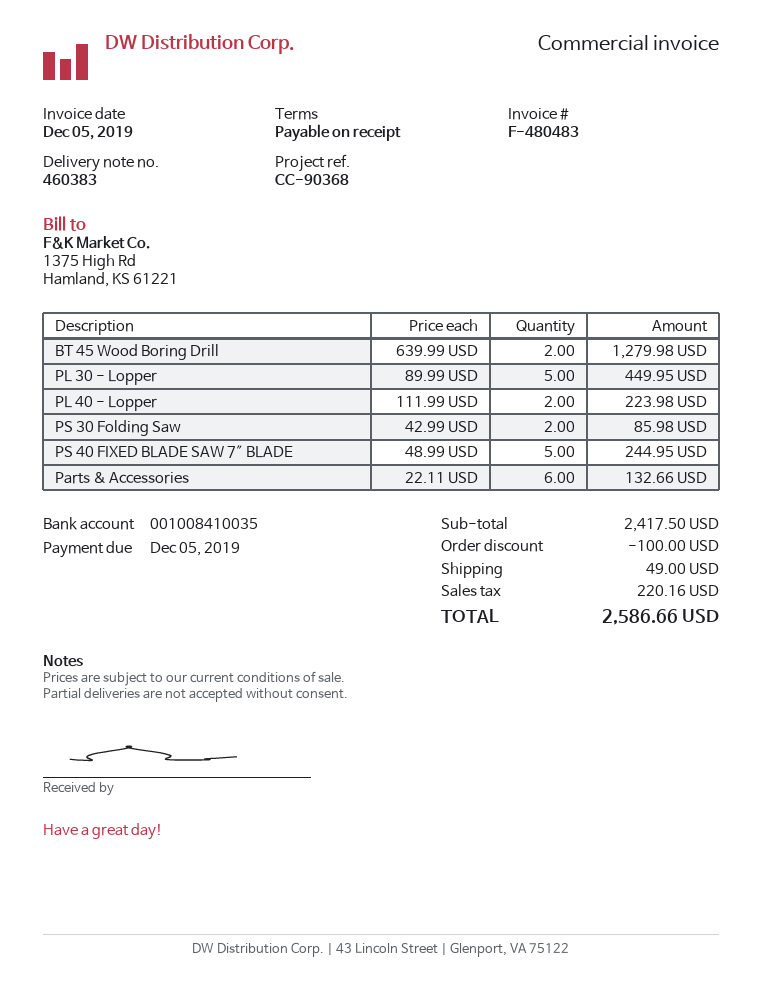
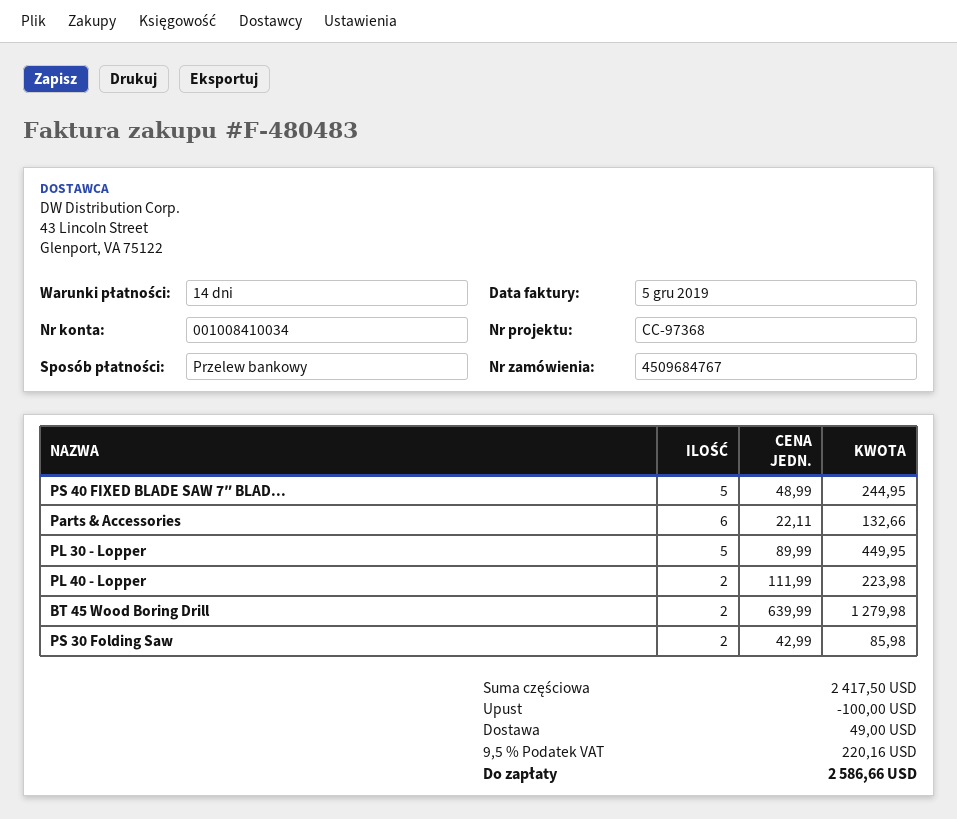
payment terms: on receipt -> 14 days
reference: CC-90368 -> CC-97368
bank account: 001008410035 -> 001008410034

